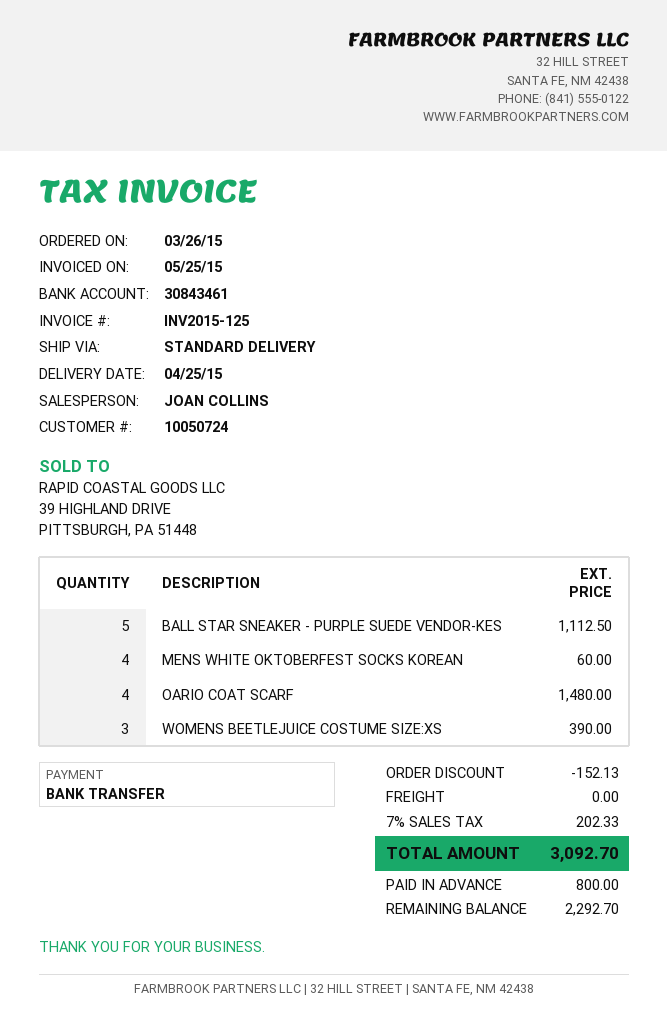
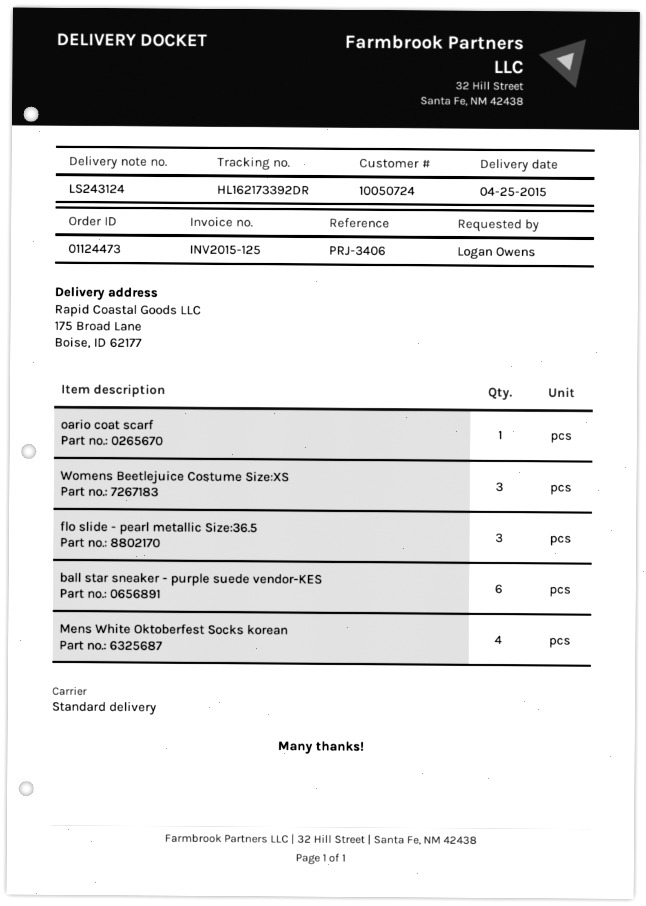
BALL STAR SNEAKER - PURPLE SUEDE VENDOR-KES: 5 -> 6
OARIO COAT SCARF: 4 -> 1
flo slide - pearl metallic Size:36.5: none -> 3

